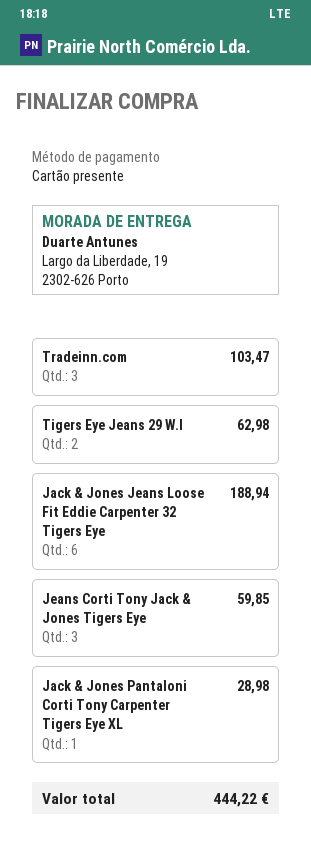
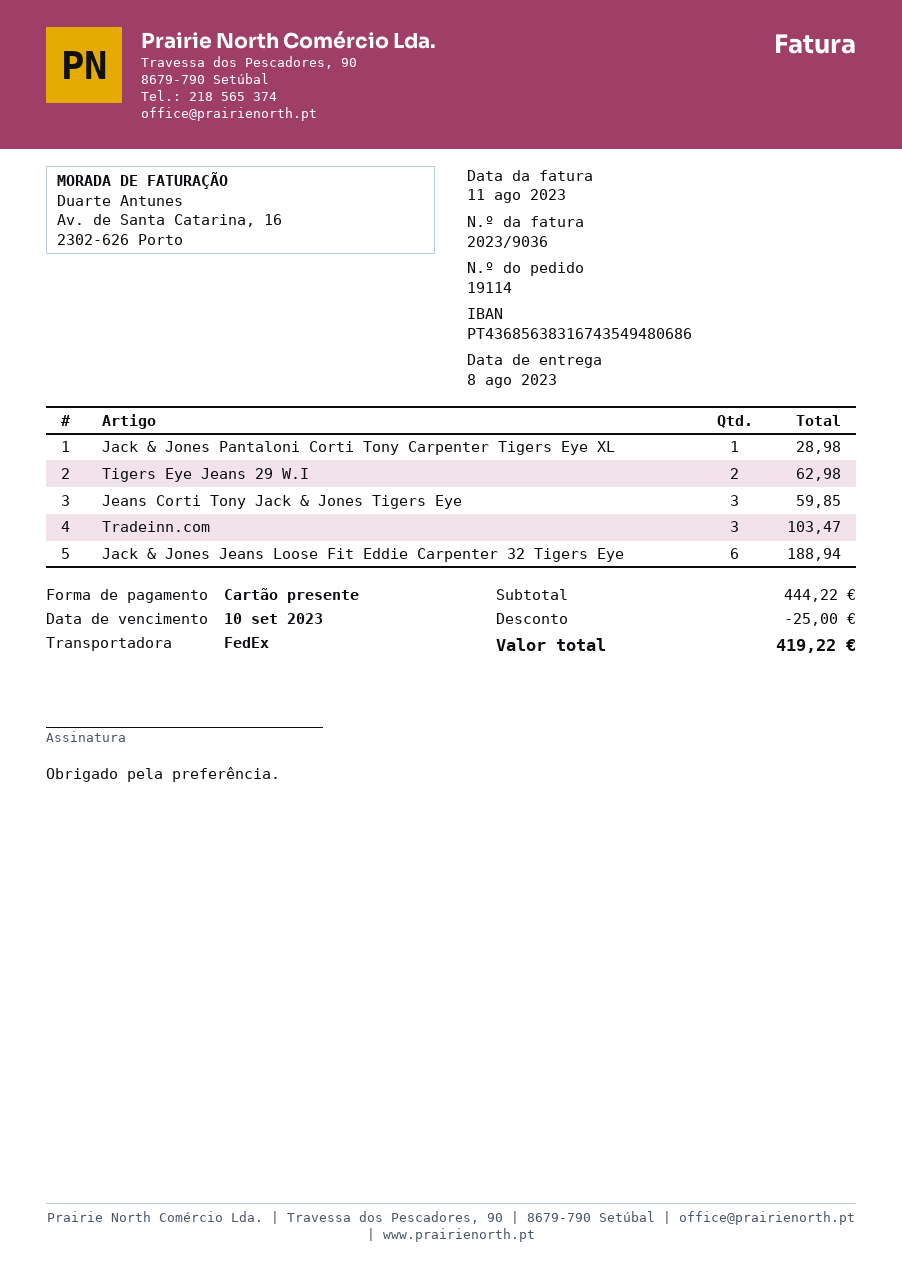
discount: none -> 25.00
total: 444.22 -> 419.22

